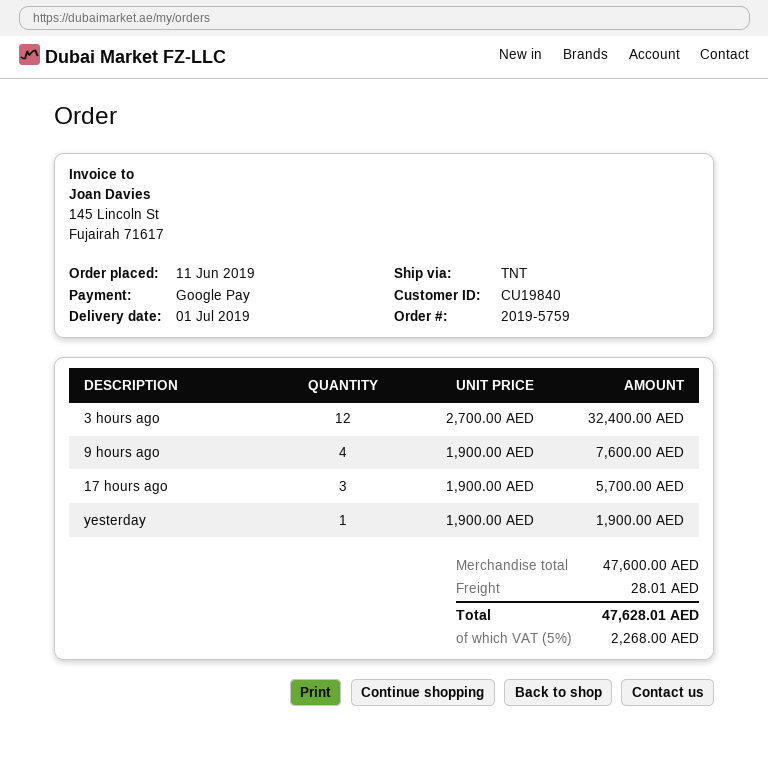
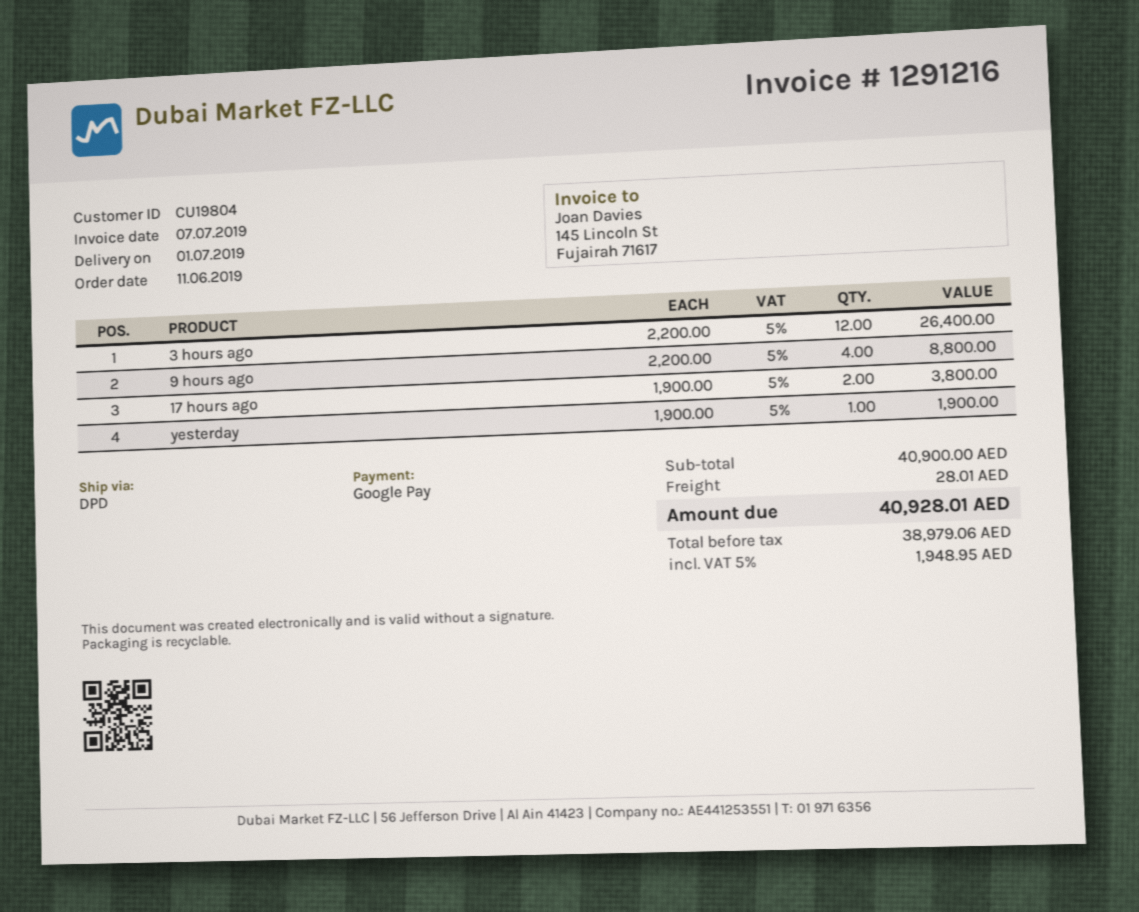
customer number: CU19840 -> CU19804
shipping method: TNT -> DPD
3 hours ago: 12 x 2700.00 = 32400.00 -> 12 x 2200.00 = 26400.00
9 hours ago: 4 x 1900.00 = 7600.00 -> 4 x 2200.00 = 8800.00
17 hours ago: 3 x 1900.00 = 5700.00 -> 2 x 1900.00 = 3800.00
subtotal: 47600.00 -> 40900.00
tax: 5% = 2268.00 -> 5% = 1948.95
total: 47628.01 -> 40928.01

